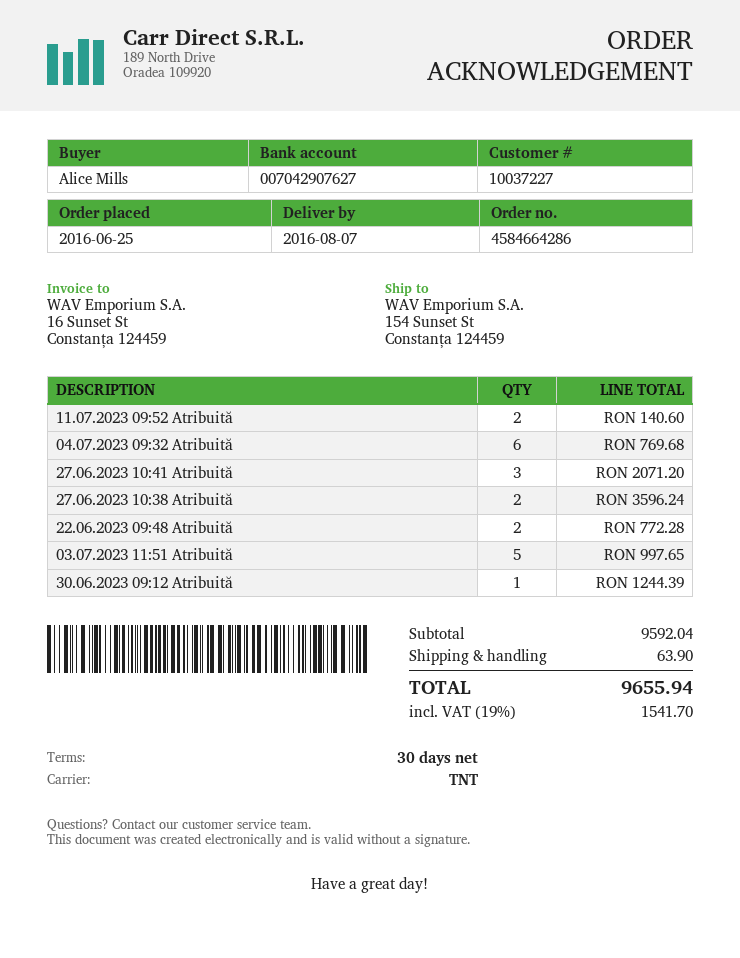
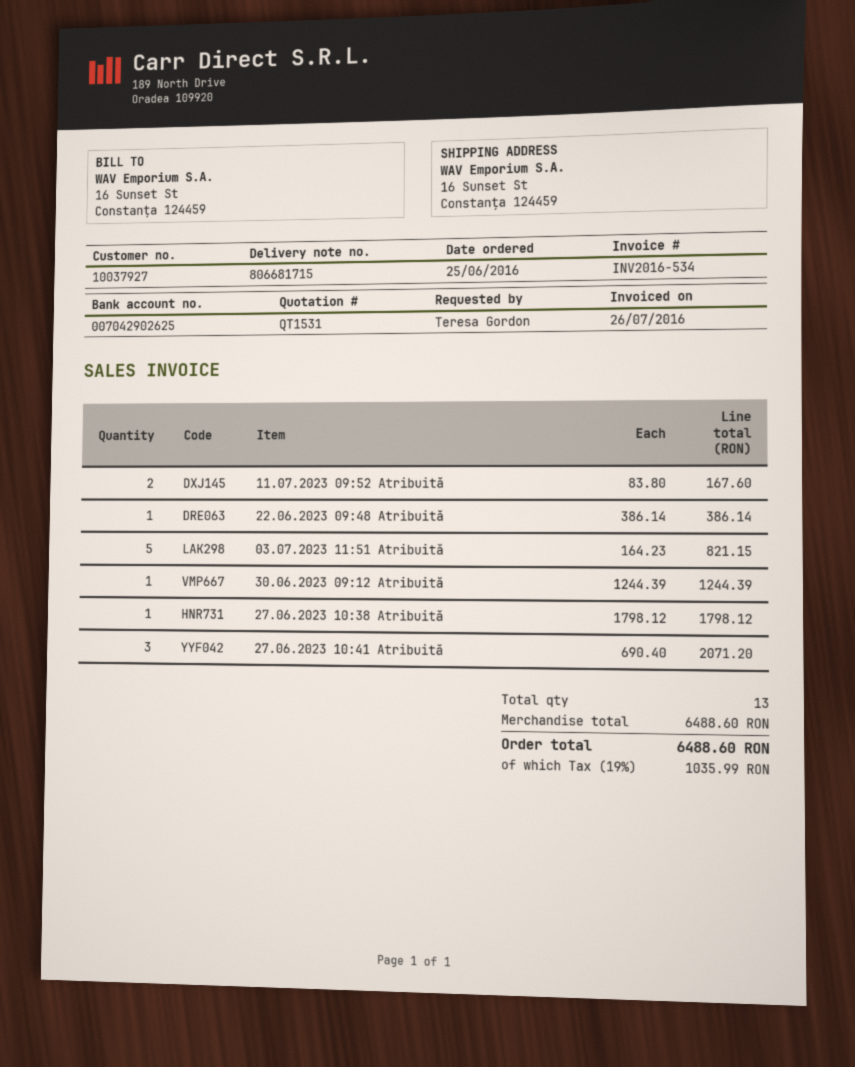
customer number: 10037227 -> 10037927
ordered by: Alice Mills -> Teresa Gordon
bank account: 007042907627 -> 007042902625
ship to: 154 Sunset St, Constanța 124459 -> 16 Sunset St, Constanța 124459
11.07.2023 09:52 Atribuită: 2 for 140.60 -> 2 for 167.60
04.07.2023 09:32 Atribuită: 6 for 769.68 -> none
27.06.2023 10:38 Atribuită: 2 for 3596.24 -> 1 for 1798.12
22.06.2023 09:48 Atribuită: 2 for 772.28 -> 1 for 386.14
03.07.2023 11:51 Atribuită: 5 for 997.65 -> 5 for 821.15
subtotal: 9592.04 -> 6488.60
shipping: 63.90 -> none
tax: 19% = 1541.70 -> 19% = 1035.99
total: 9655.94 -> 6488.60

